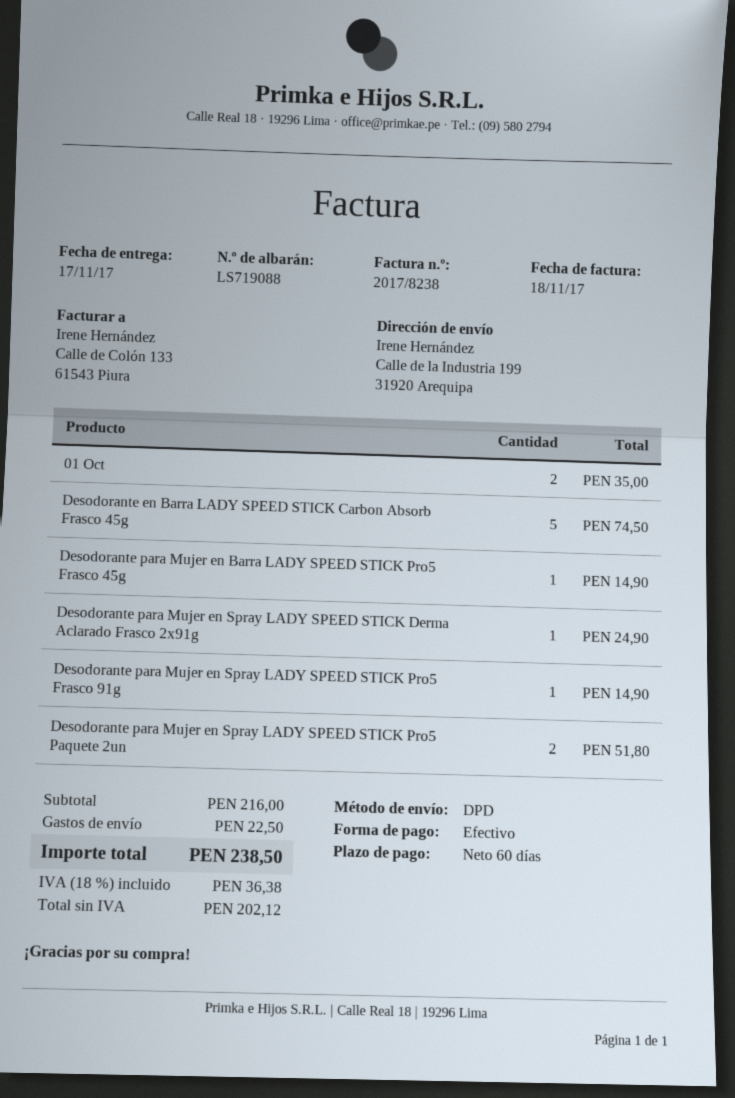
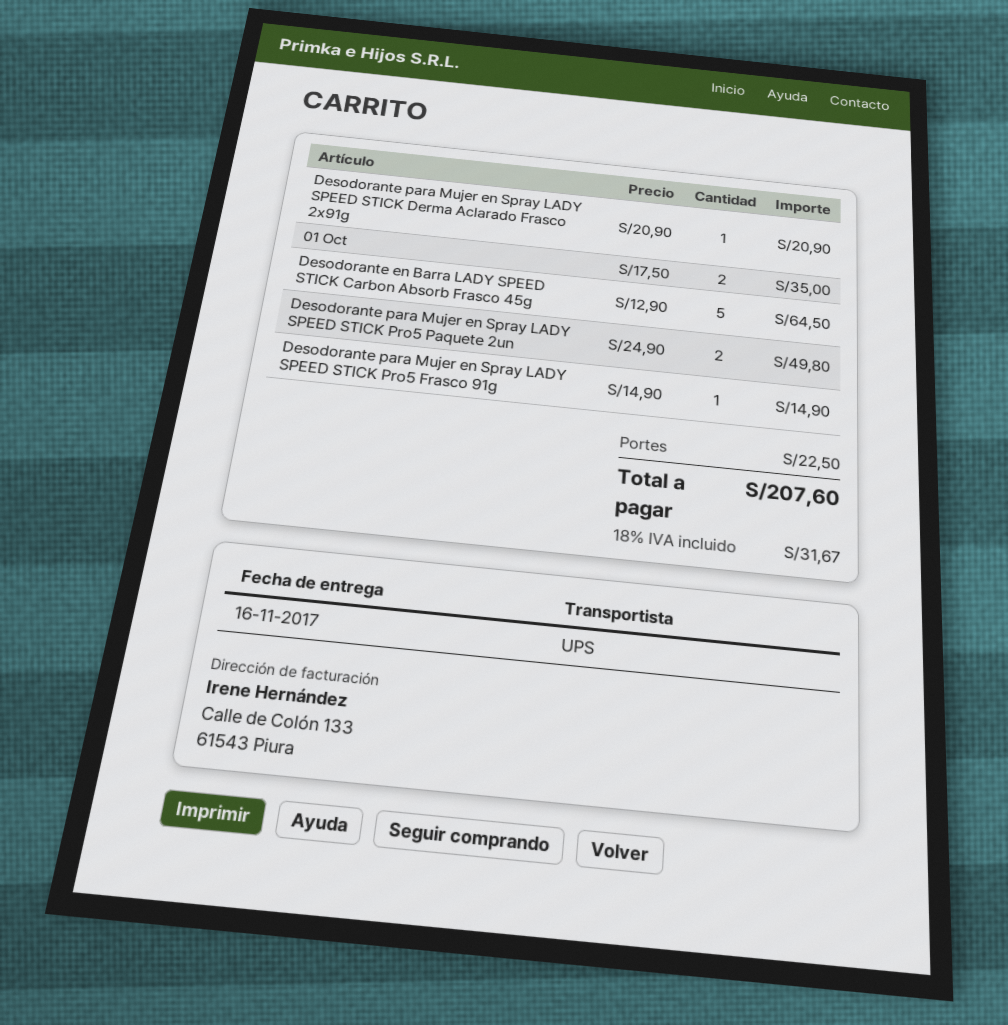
delivery date: 2017-11-17 -> 2017-11-16
shipping method: DPD -> UPS
Desodorante en Barra LADY SPEED STICK Carbon Absorb Frasco 45g: 5 for 74.50 -> 5 for 64.50
Desodorante para Mujer en Barra LADY SPEED STICK Pro5 Frasco 45g: 1 for 14.90 -> none
Desodorante para Mujer en Spray LADY SPEED STICK Derma Aclarado Frasco 2x91g: 1 for 24.90 -> 1 for 20.90
Desodorante para Mujer en Spray LADY SPEED STICK Pro5 Paquete 2un: 2 for 51.80 -> 2 for 49.80
tax: 18% = 36.38 -> 18% = 31.67
total: 238.50 -> 207.60

